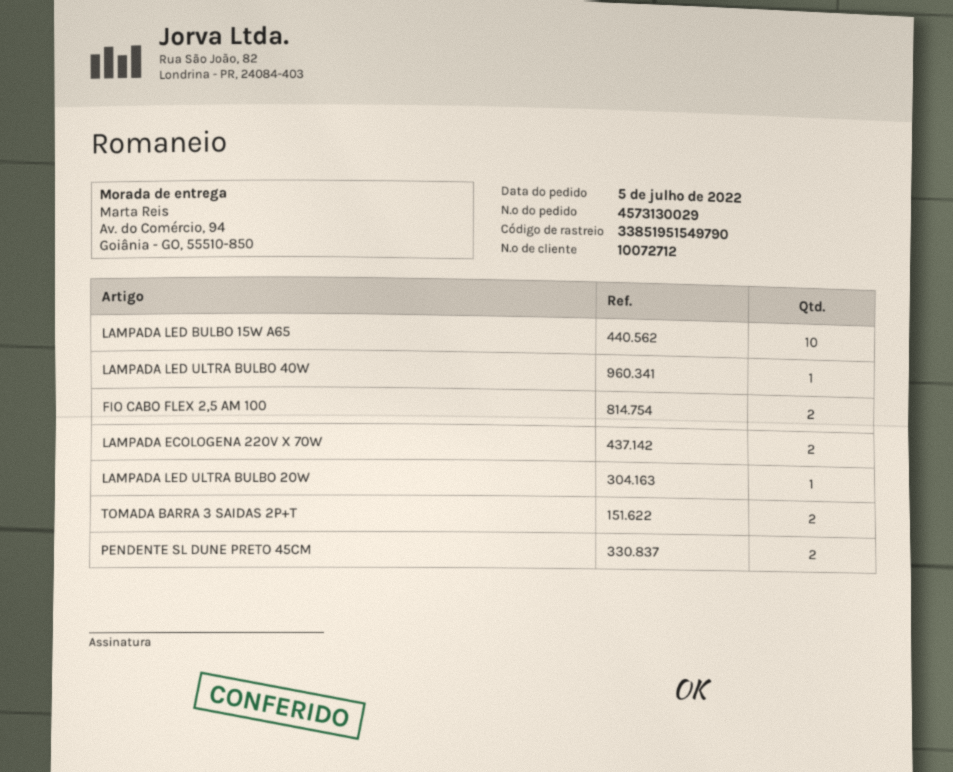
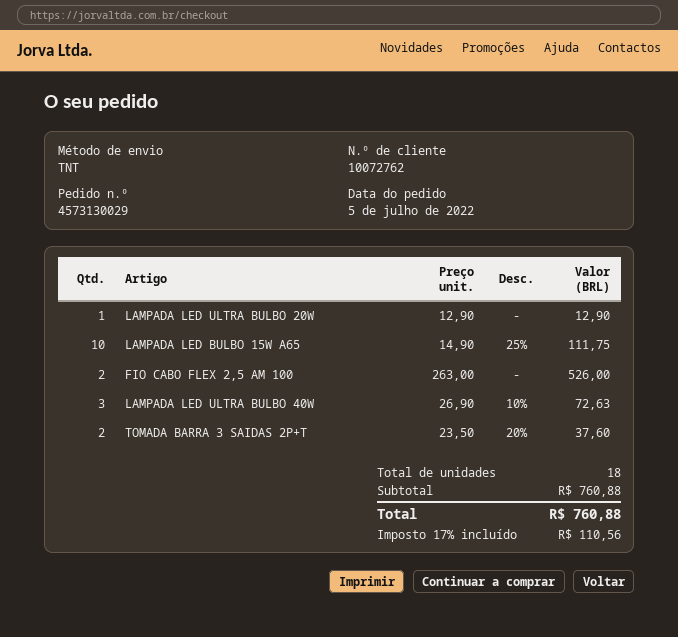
customer number: 10072712 -> 10072762
LAMPADA LED ULTRA BULBO 40W: 1 -> 3
LAMPADA ECOLOGENA 220V X 70W: 2 -> none
PENDENTE SL DUNE PRETO 45CM: 2 -> none

